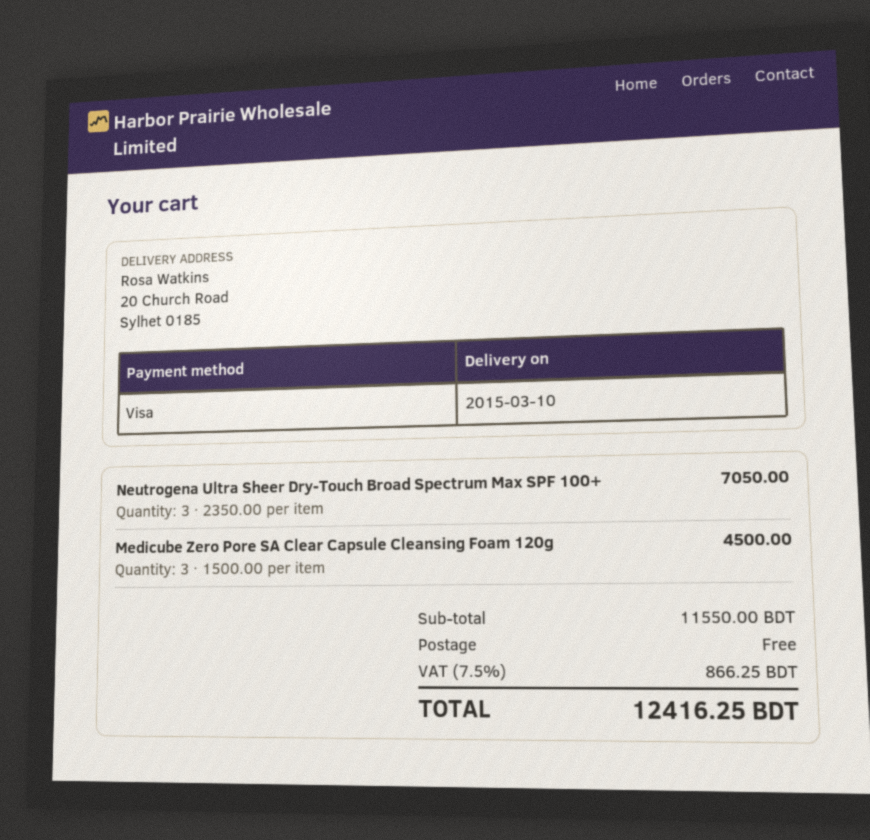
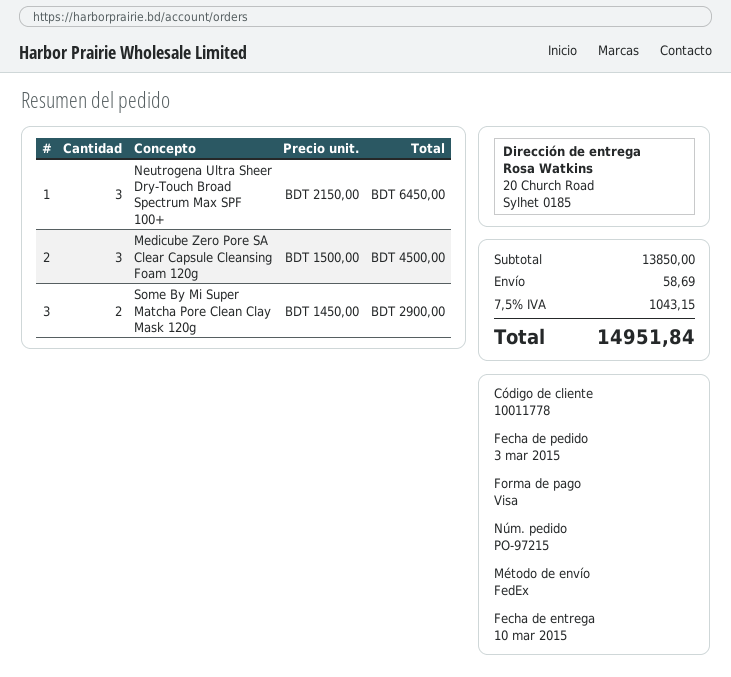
Neutrogena Ultra Sheer Dry-Touch Broad Spectrum Max SPF 100+: 3 x 2350.00 = 7050.00 -> 3 x 2150.00 = 6450.00
Some By Mi Super Matcha Pore Clean Clay Mask 120g: none -> 2 x 1450.00 = 2900.00
subtotal: 11550.00 -> 13850.00
shipping: 0.00 -> 58.69
tax: 7.5% = 866.25 -> 7.5% = 1043.15
total: 12416.25 -> 14951.84

